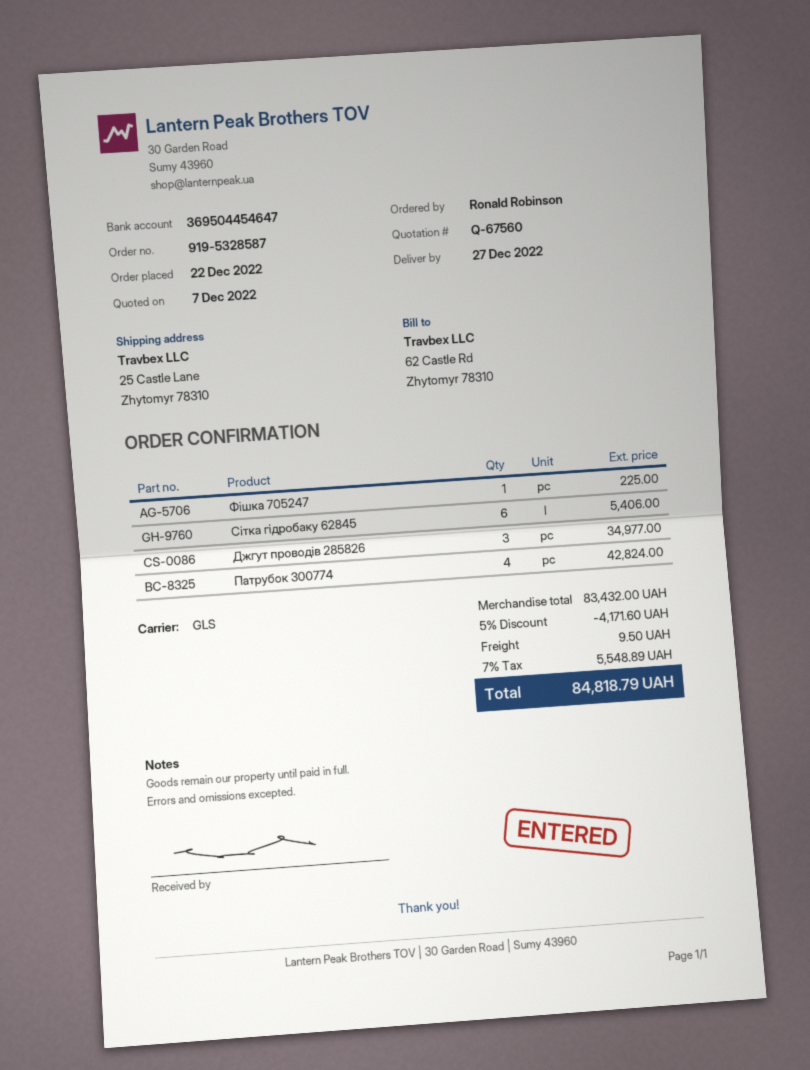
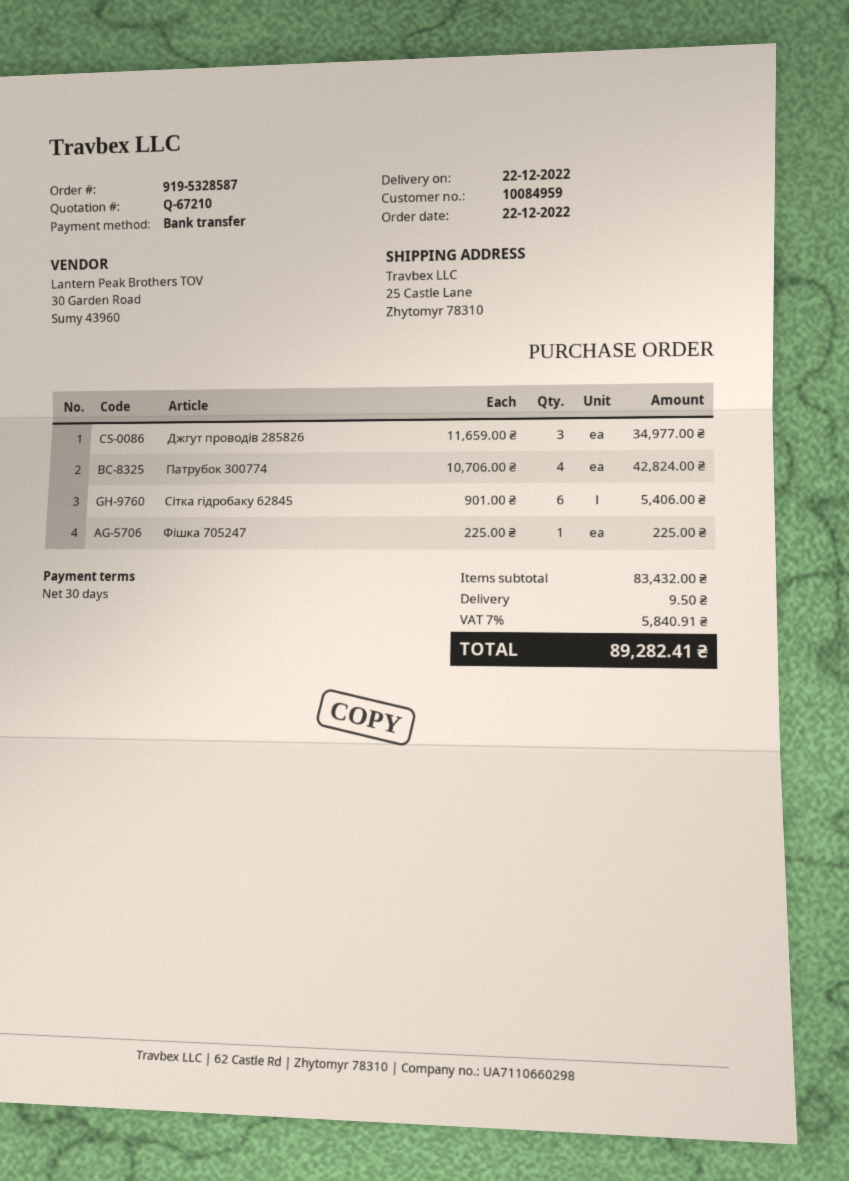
quote number: Q-67560 -> Q-67210
delivery date: 2022-12-27 -> 2022-12-22
discount: 5% = 4171.60 -> none
tax: 7% = 5548.89 -> 7% = 5840.91
total: 84818.79 -> 89282.41

